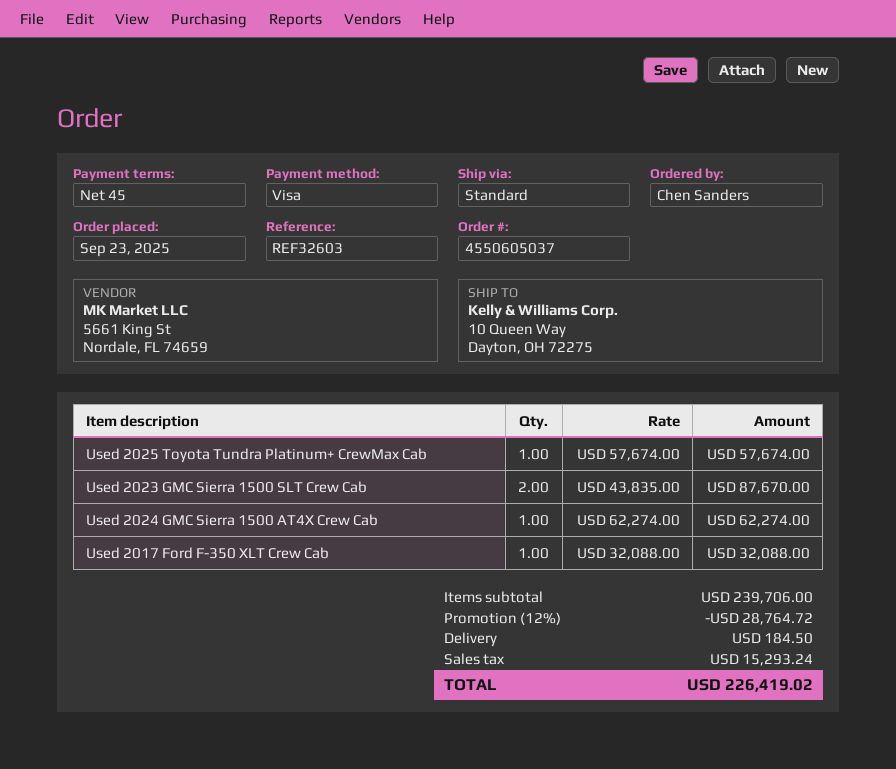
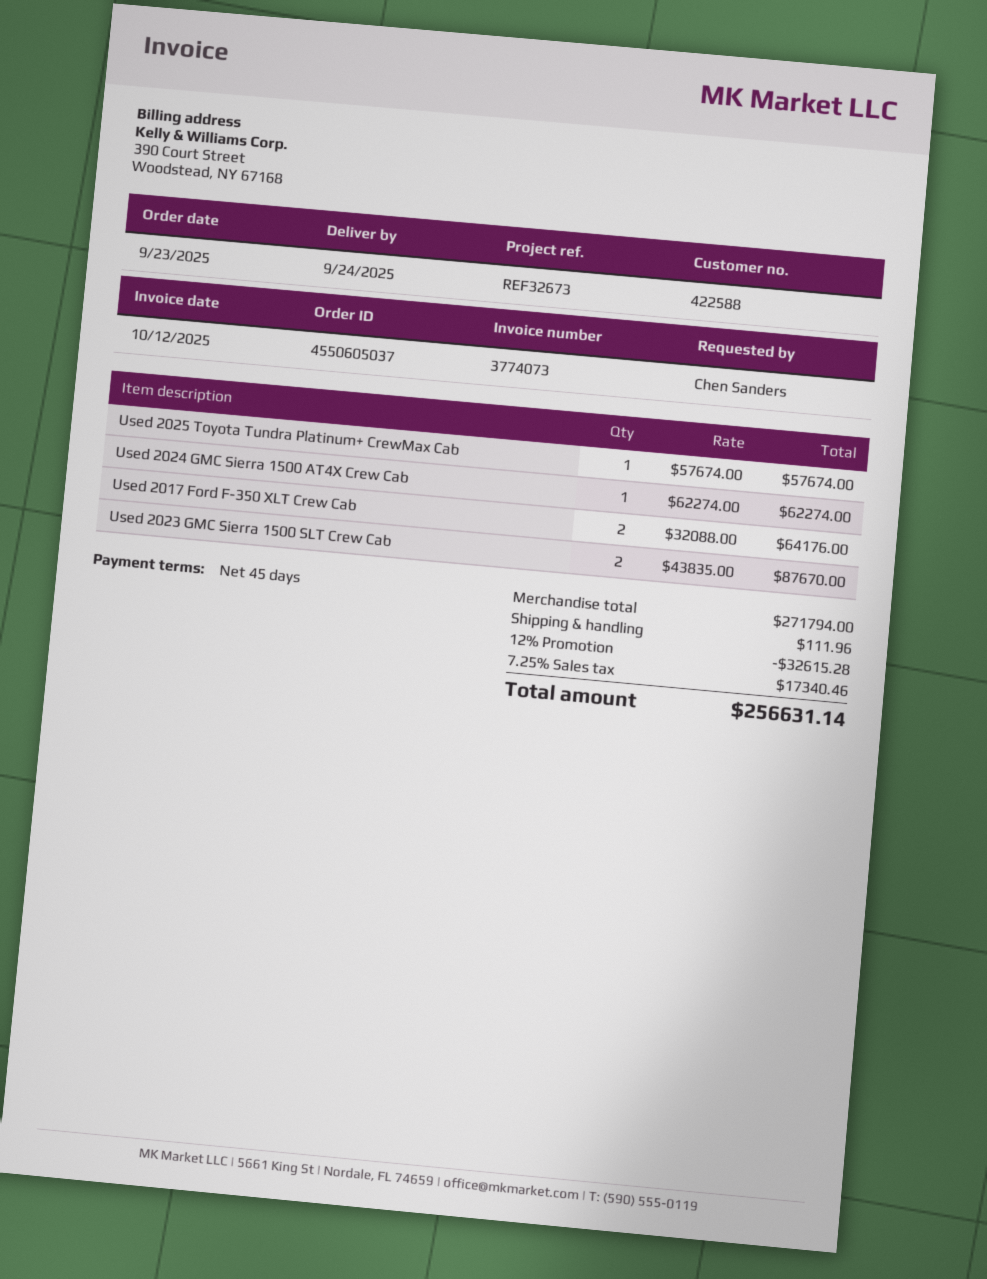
reference: REF32603 -> REF32673
Used 2017 Ford F-350 XLT Crew Cab: 1 x 32088.00 = 32088.00 -> 2 x 32088.00 = 64176.00
subtotal: 239706.00 -> 271794.00
discount: 12% = 28764.72 -> 12% = 32615.28
shipping: 184.50 -> 111.96
tax: 15293.24 -> 17340.46
total: 226419.02 -> 256631.14

